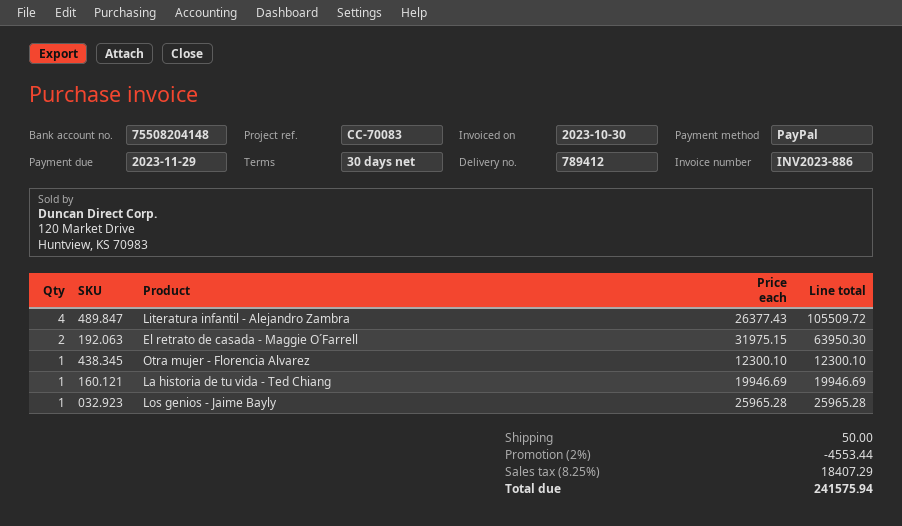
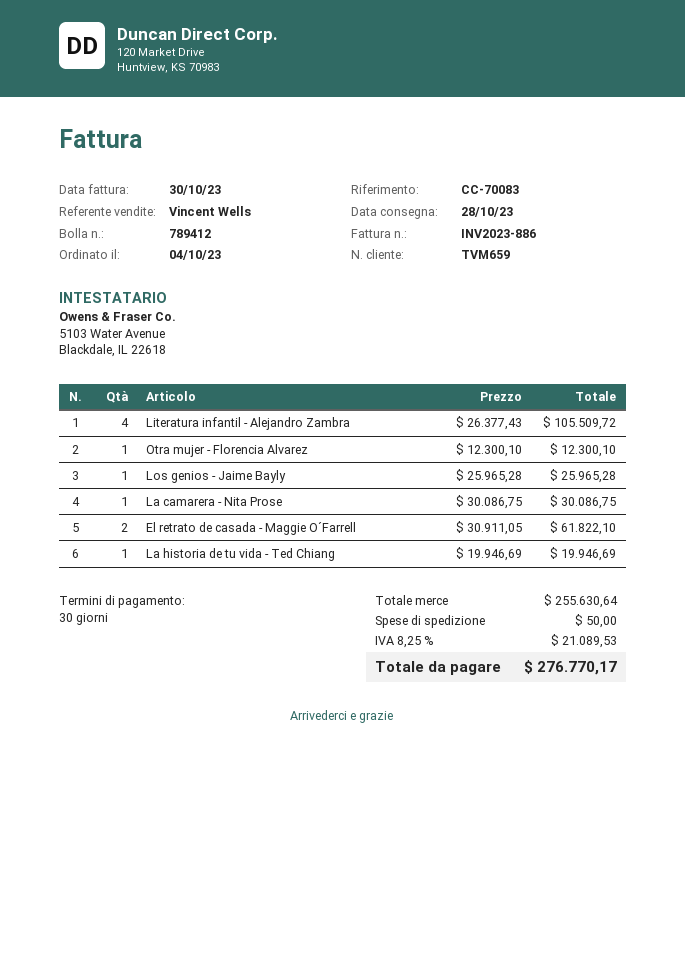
El retrato de casada - Maggie O´Farrell: 2 x 31975.15 = 63950.30 -> 2 x 30911.05 = 61822.10
La camarera - Nita Prose: none -> 1 x 30086.75 = 30086.75
discount: 2% = 4553.44 -> none
tax: 8.25% = 18407.29 -> 8.25% = 21089.53
total: 241575.94 -> 276770.17

